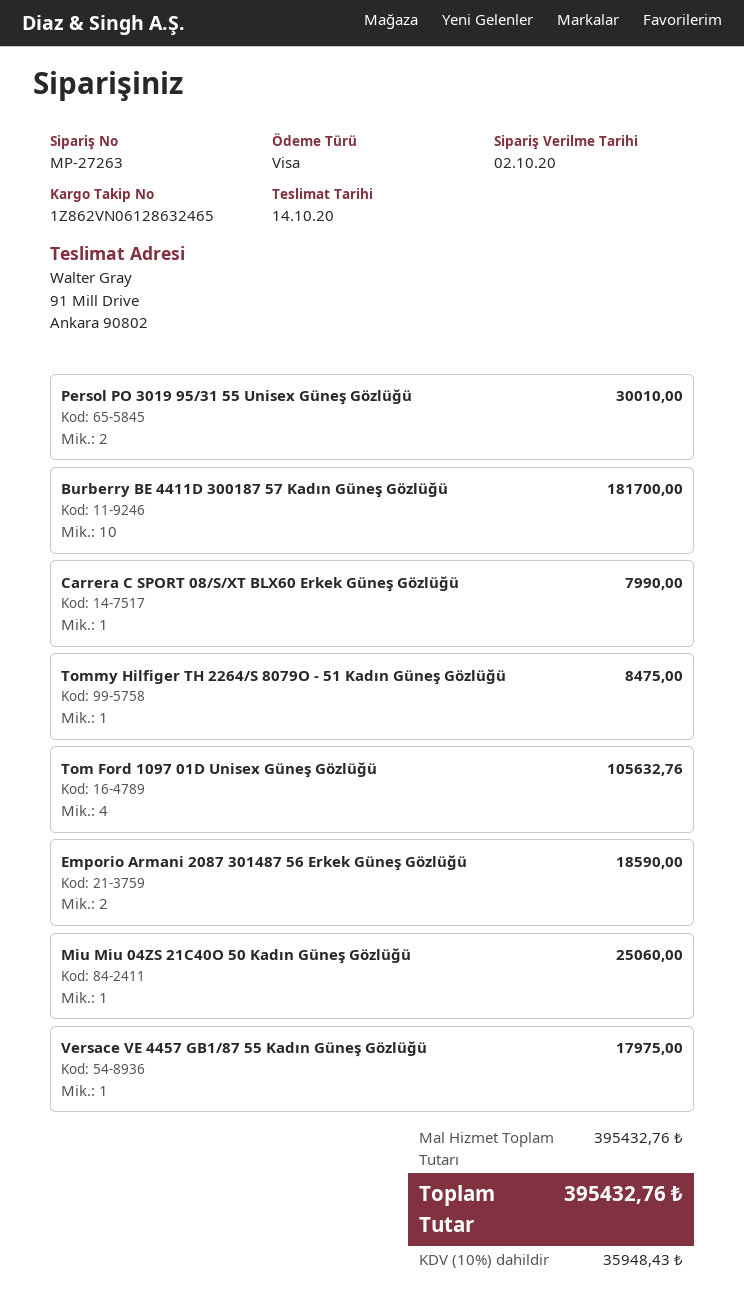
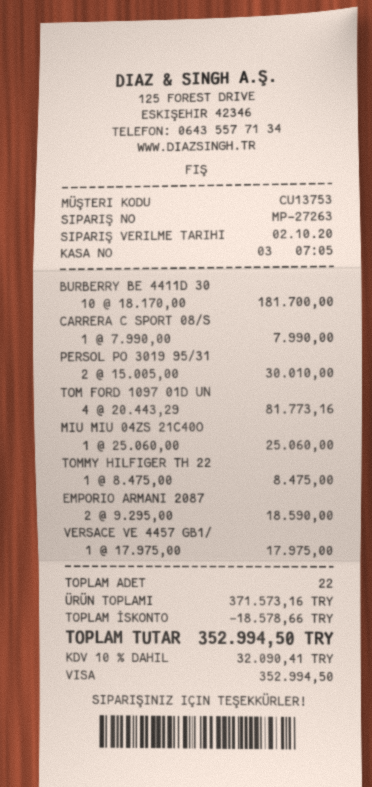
Tom Ford 1097 01D Unisex Güneş Gözlüğü: 4 for 105632.76 -> 4 for 81773.16
subtotal: 395432.76 -> 371573.16
discount: none -> 18578.66
tax: 10% = 35948.43 -> 10% = 32090.41
total: 395432.76 -> 352994.50

